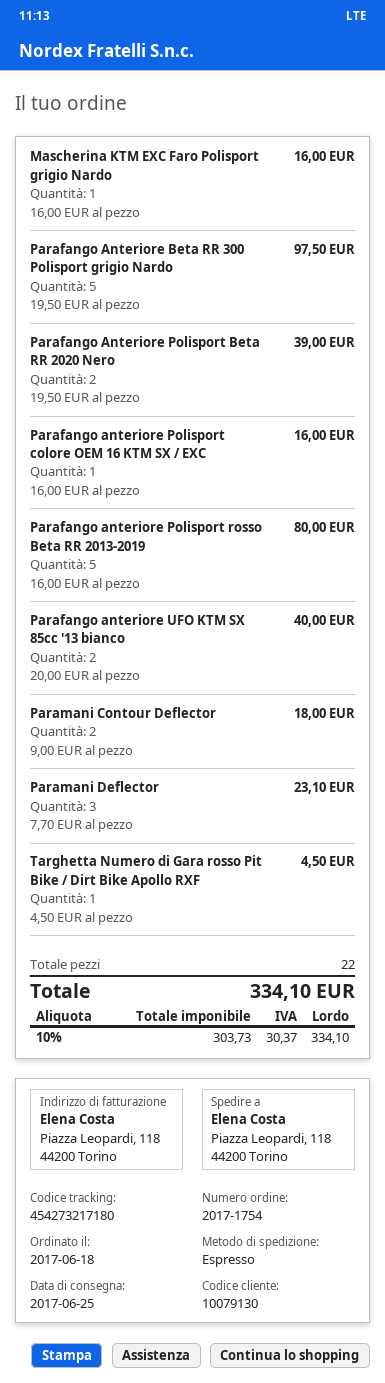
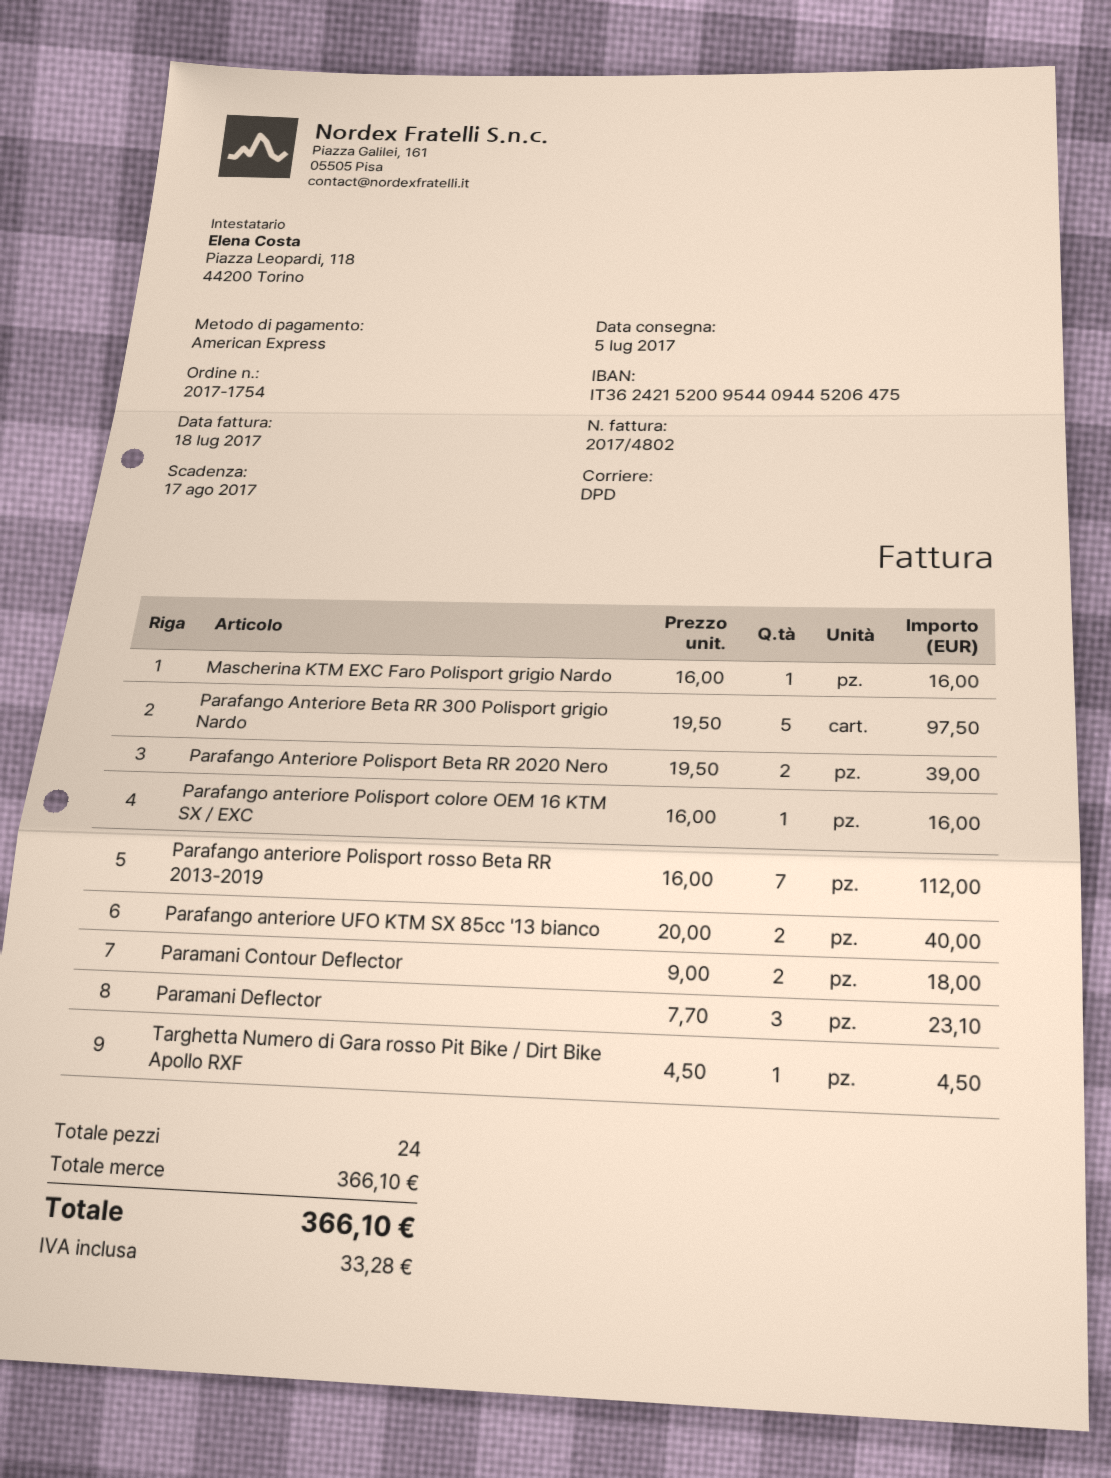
delivery date: 2017-06-25 -> 2017-07-05
shipping method: express -> DPD
Parafango anteriore Polisport rosso Beta RR 2013-2019: 5 x 16.00 = 80.00 -> 7 x 16.00 = 112.00
total quantity: 22 -> 24
tax: 30.37 -> 33.28
total: 334.10 -> 366.10

